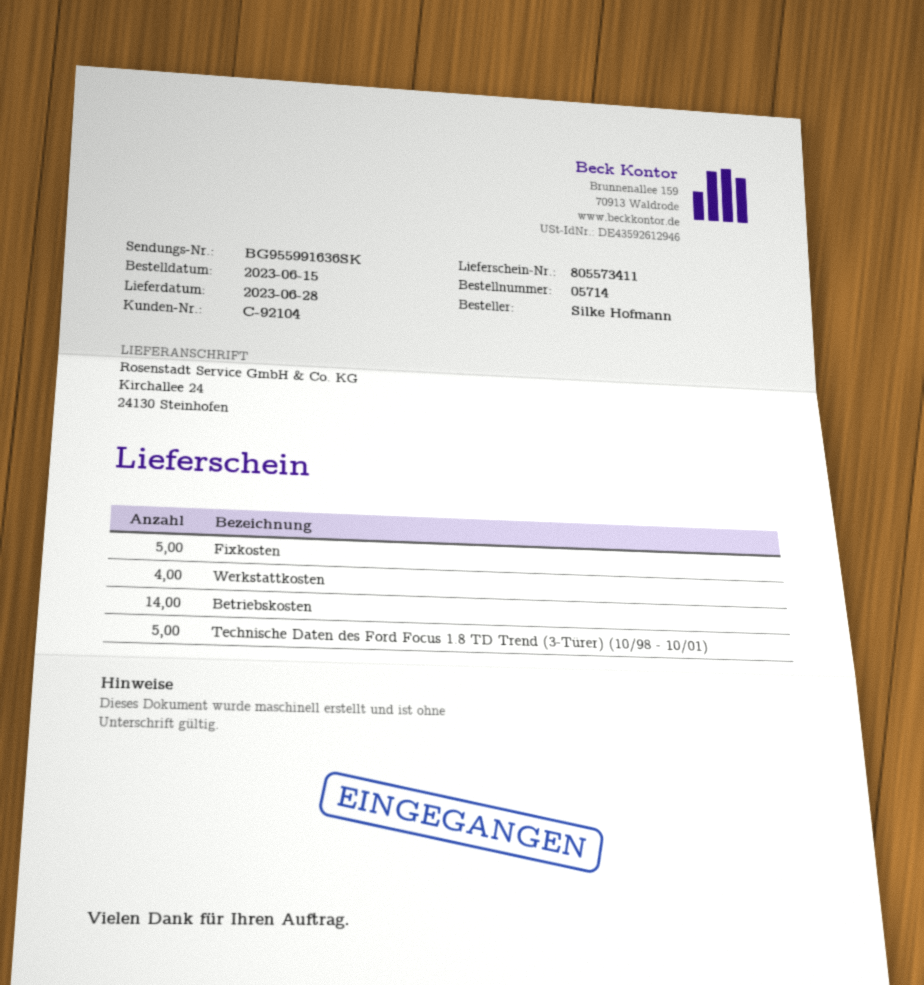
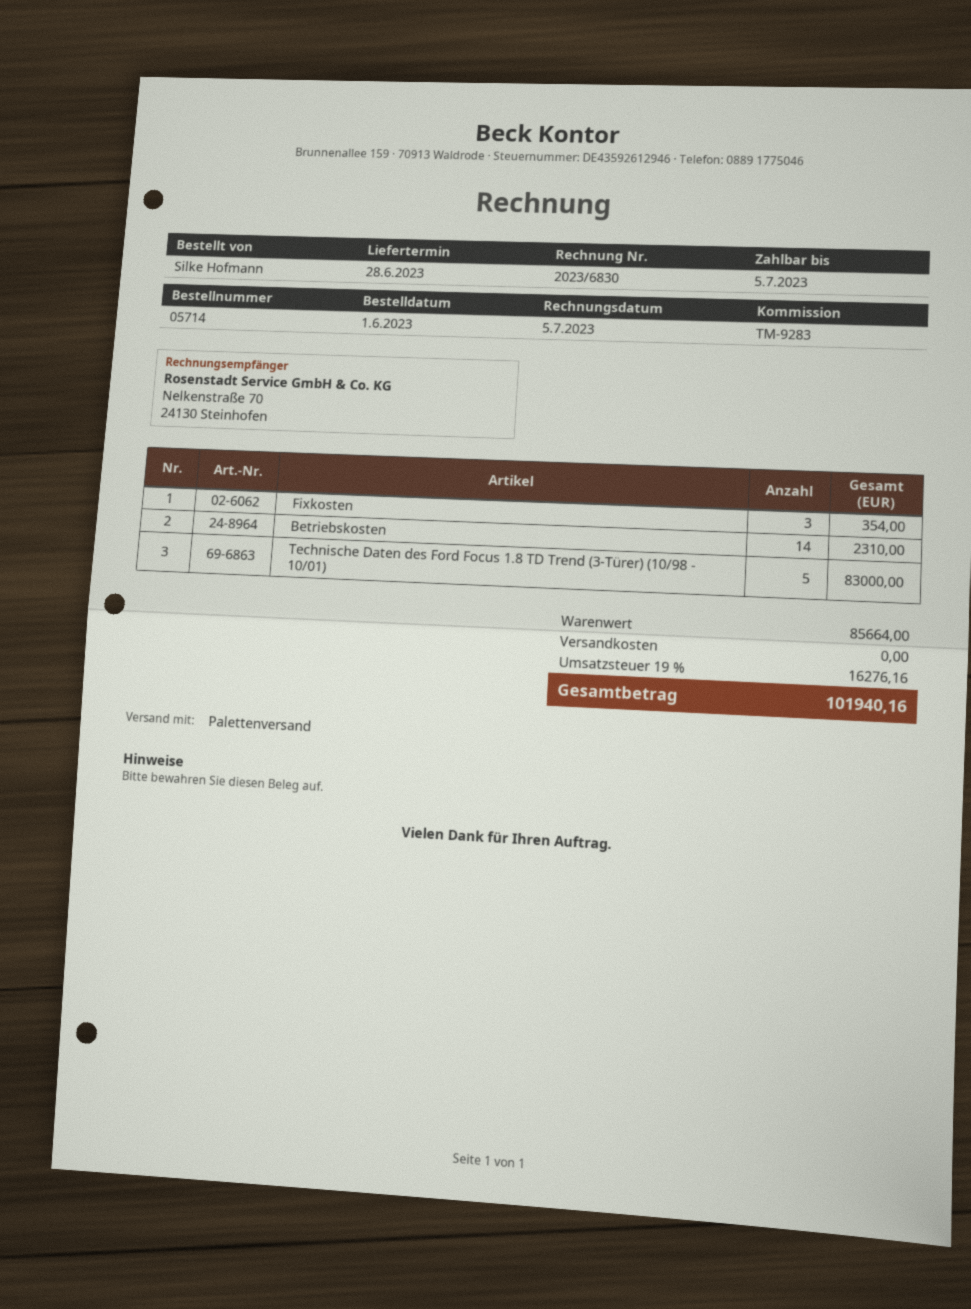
order date: 2023-06-15 -> 2023-06-01
Fixkosten: 5 -> 3
Werkstattkosten: 4 -> none

